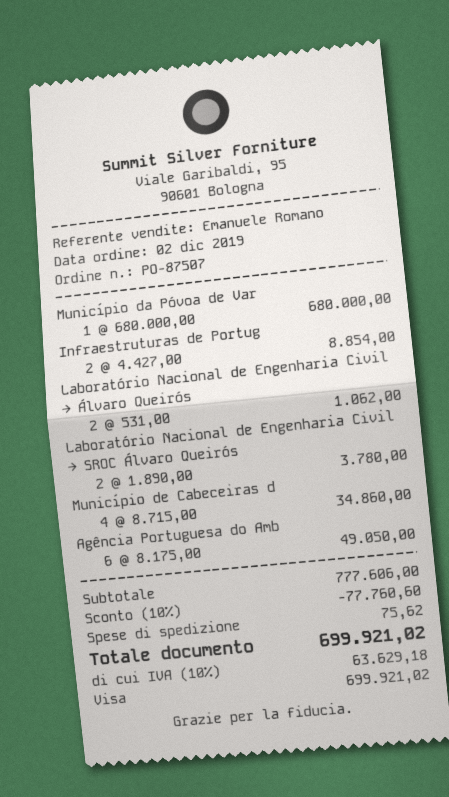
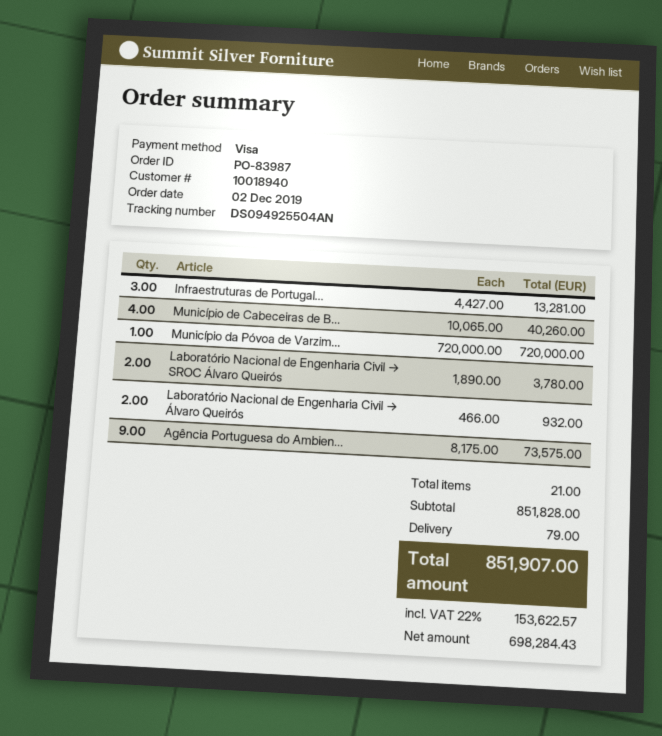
order number: PO-87507 -> PO-83987
Município da Póvoa de Var: 1 x 680000.00 = 680000.00 -> 1 x 720000.00 = 720000.00
Infraestruturas de Portug: 2 x 4427.00 = 8854.00 -> 3 x 4427.00 = 13281.00
Laboratório Nacional de Engenharia Civil → Álvaro Queirós: 2 x 531.00 = 1062.00 -> 2 x 466.00 = 932.00
Município de Cabeceiras d: 4 x 8715.00 = 34860.00 -> 4 x 10065.00 = 40260.00
Agência Portuguesa do Amb: 6 x 8175.00 = 49050.00 -> 9 x 8175.00 = 73575.00
subtotal: 777606.00 -> 851828.00
discount: 10% = 77760.60 -> none
shipping: 75.62 -> 79.00
tax: 10% = 63629.18 -> 22% = 153622.57
total: 699921.02 -> 851907.00

